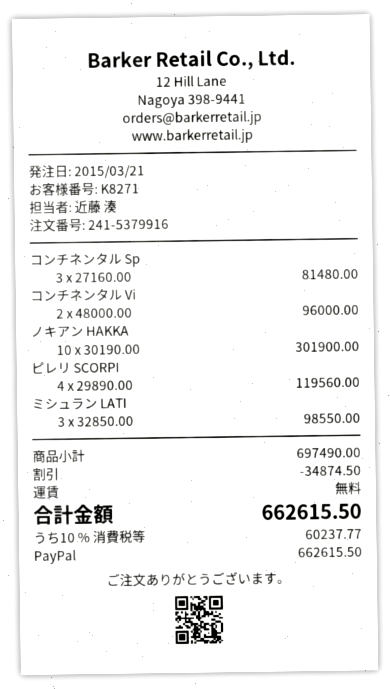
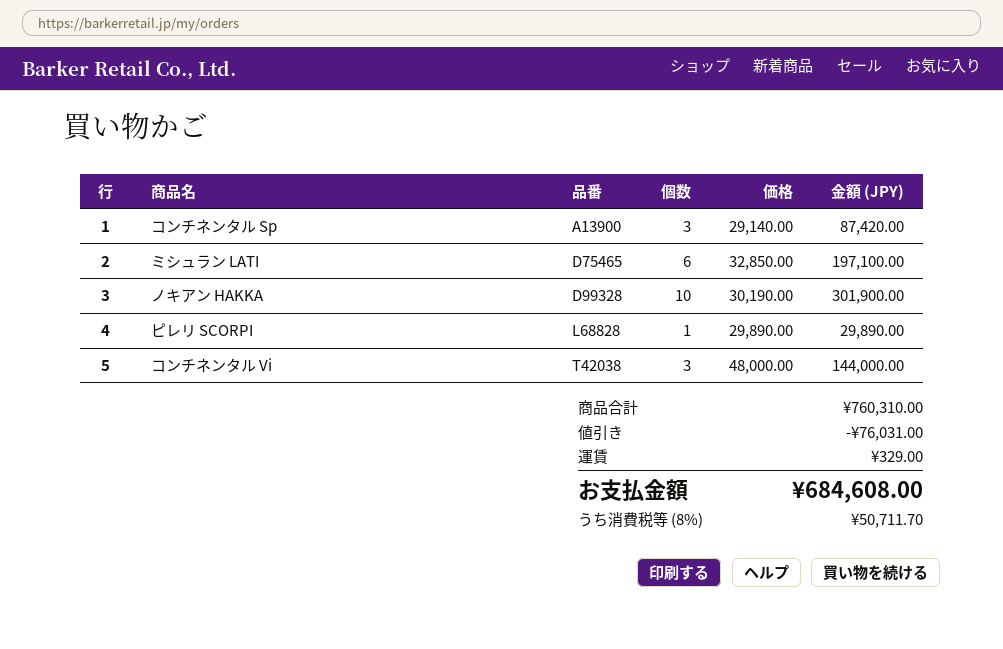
コンチネンタル Sp: 3 x 27160.00 = 81480.00 -> 3 x 29140.00 = 87420.00
コンチネンタル Vi: 2 x 48000.00 = 96000.00 -> 3 x 48000.00 = 144000.00
ピレリ SCORPI: 4 x 29890.00 = 119560.00 -> 1 x 29890.00 = 29890.00
ミシュラン LATI: 3 x 32850.00 = 98550.00 -> 6 x 32850.00 = 197100.00
subtotal: 697490.00 -> 760310.00
discount: 34874.50 -> 76031.00
shipping: 0.00 -> 329.00
tax: 10% = 60237.77 -> 8% = 50711.70
total: 662615.50 -> 684608.00

